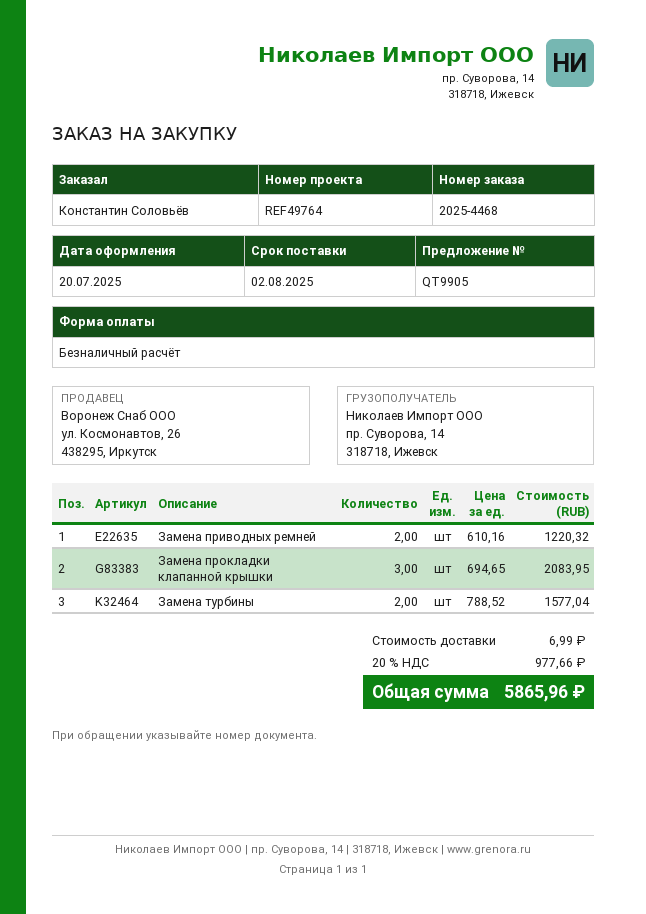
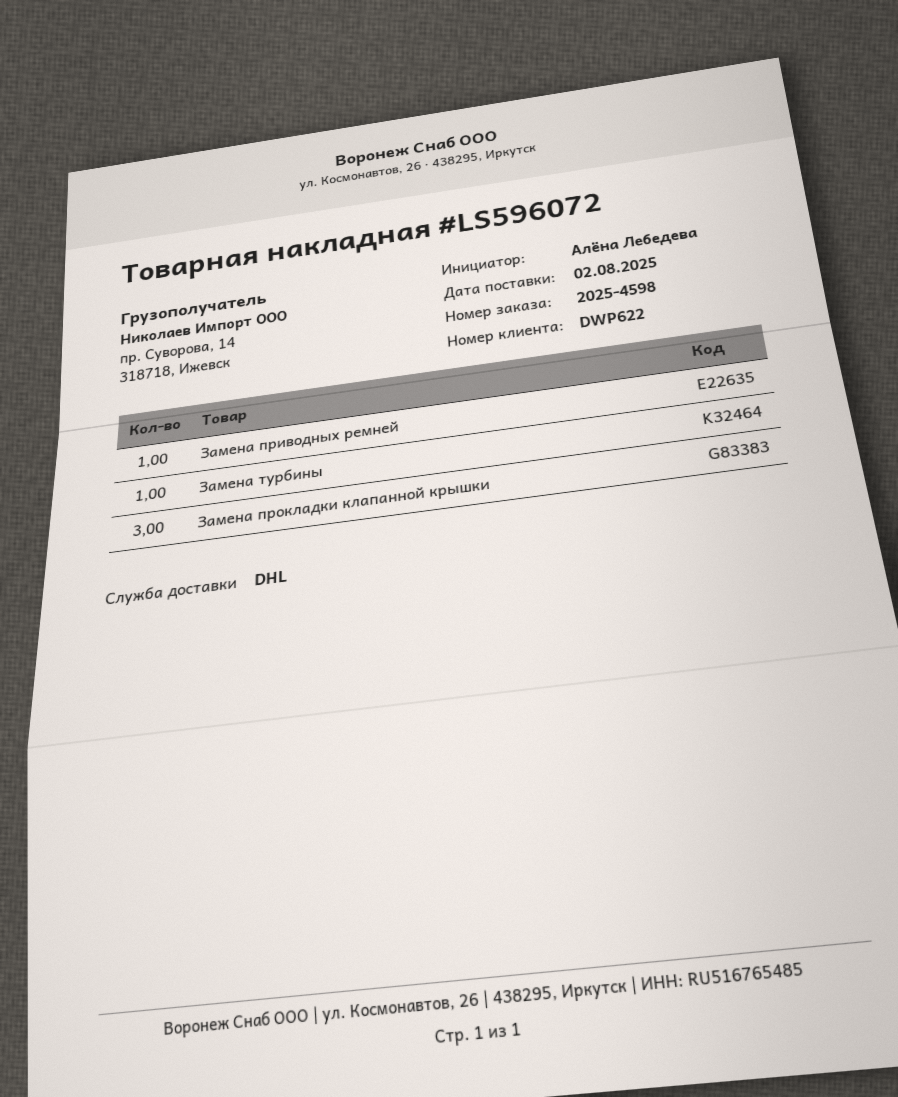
order number: 2025-4468 -> 2025-4598
ordered by: Константин Соловьёв -> Алёна Лебедева
Замена приводных ремней: 2 -> 1
Замена турбины: 2 -> 1

